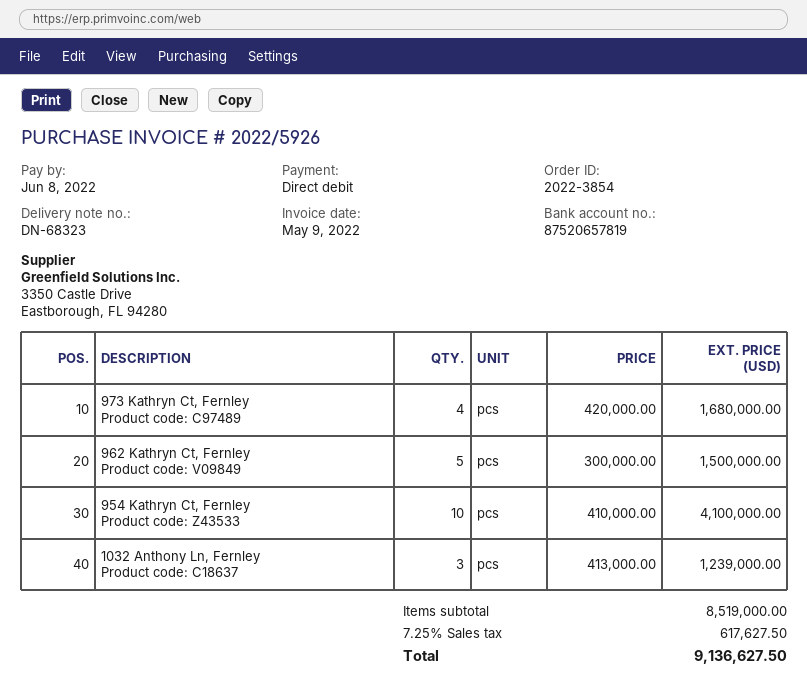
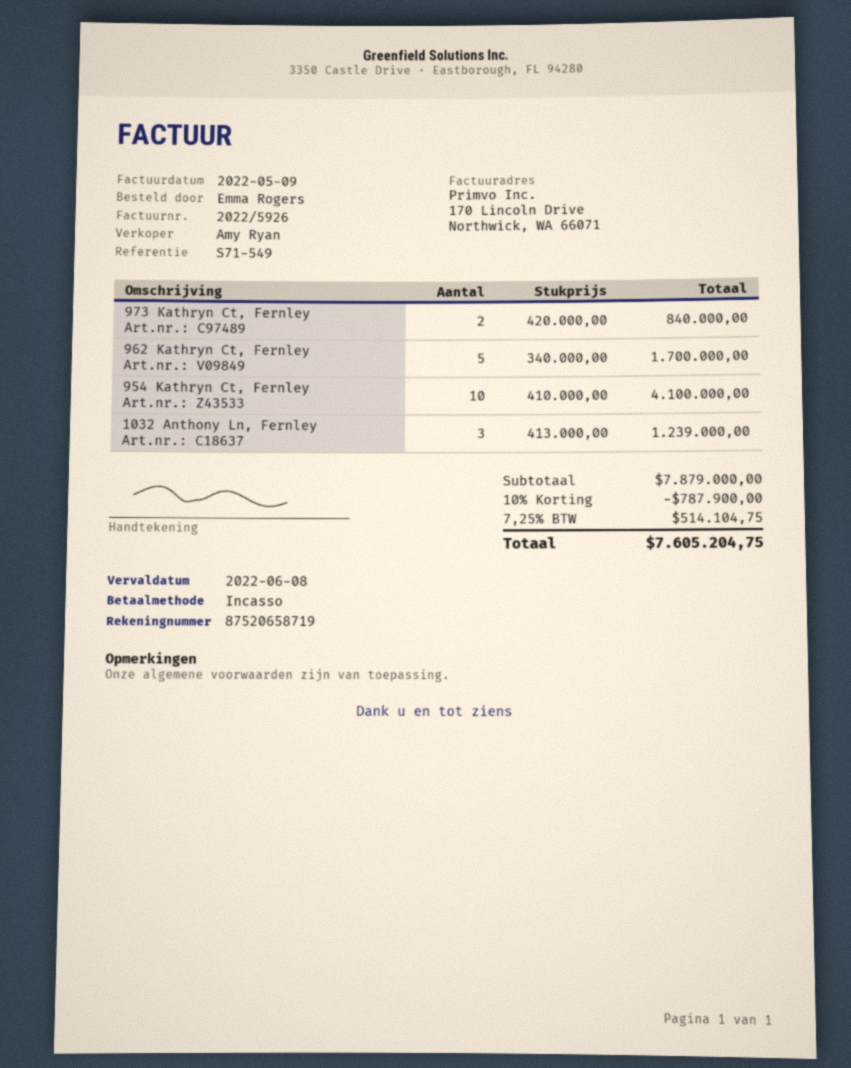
bank account: 87520657819 -> 87520658719
973 Kathryn Ct, Fernley: 4 x 420000.00 = 1680000.00 -> 2 x 420000.00 = 840000.00
962 Kathryn Ct, Fernley: 5 x 300000.00 = 1500000.00 -> 5 x 340000.00 = 1700000.00
subtotal: 8519000.00 -> 7879000.00
discount: none -> 10% = 787900.00
tax: 7.25% = 617627.50 -> 7.25% = 514104.75
total: 9136627.50 -> 7605204.75

